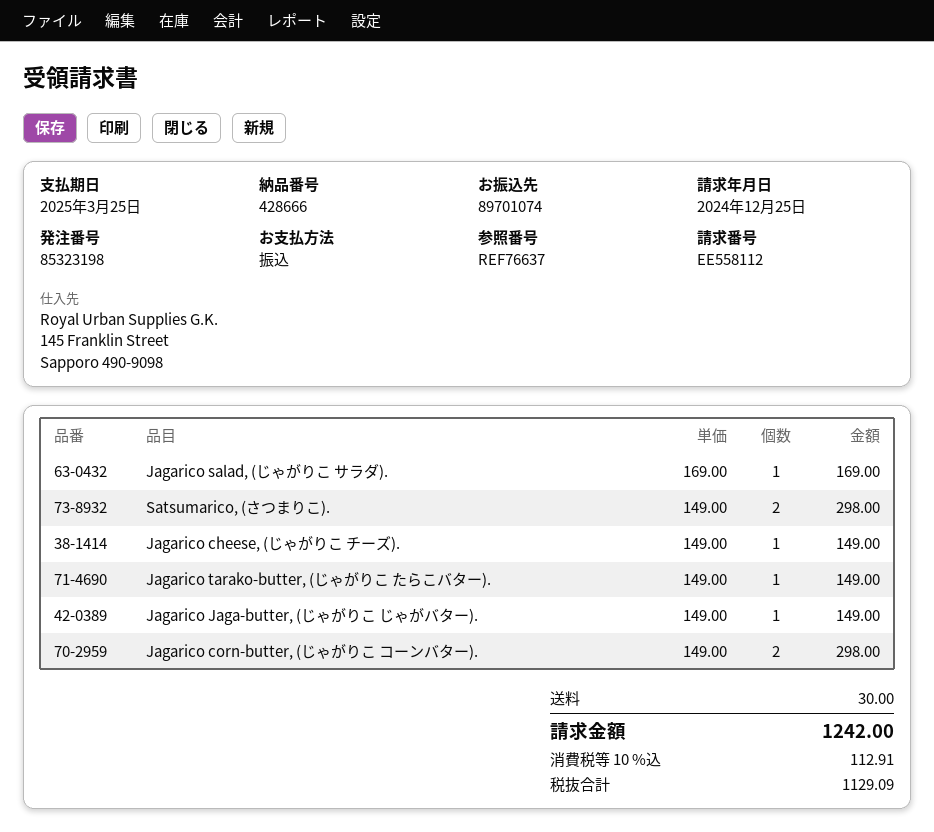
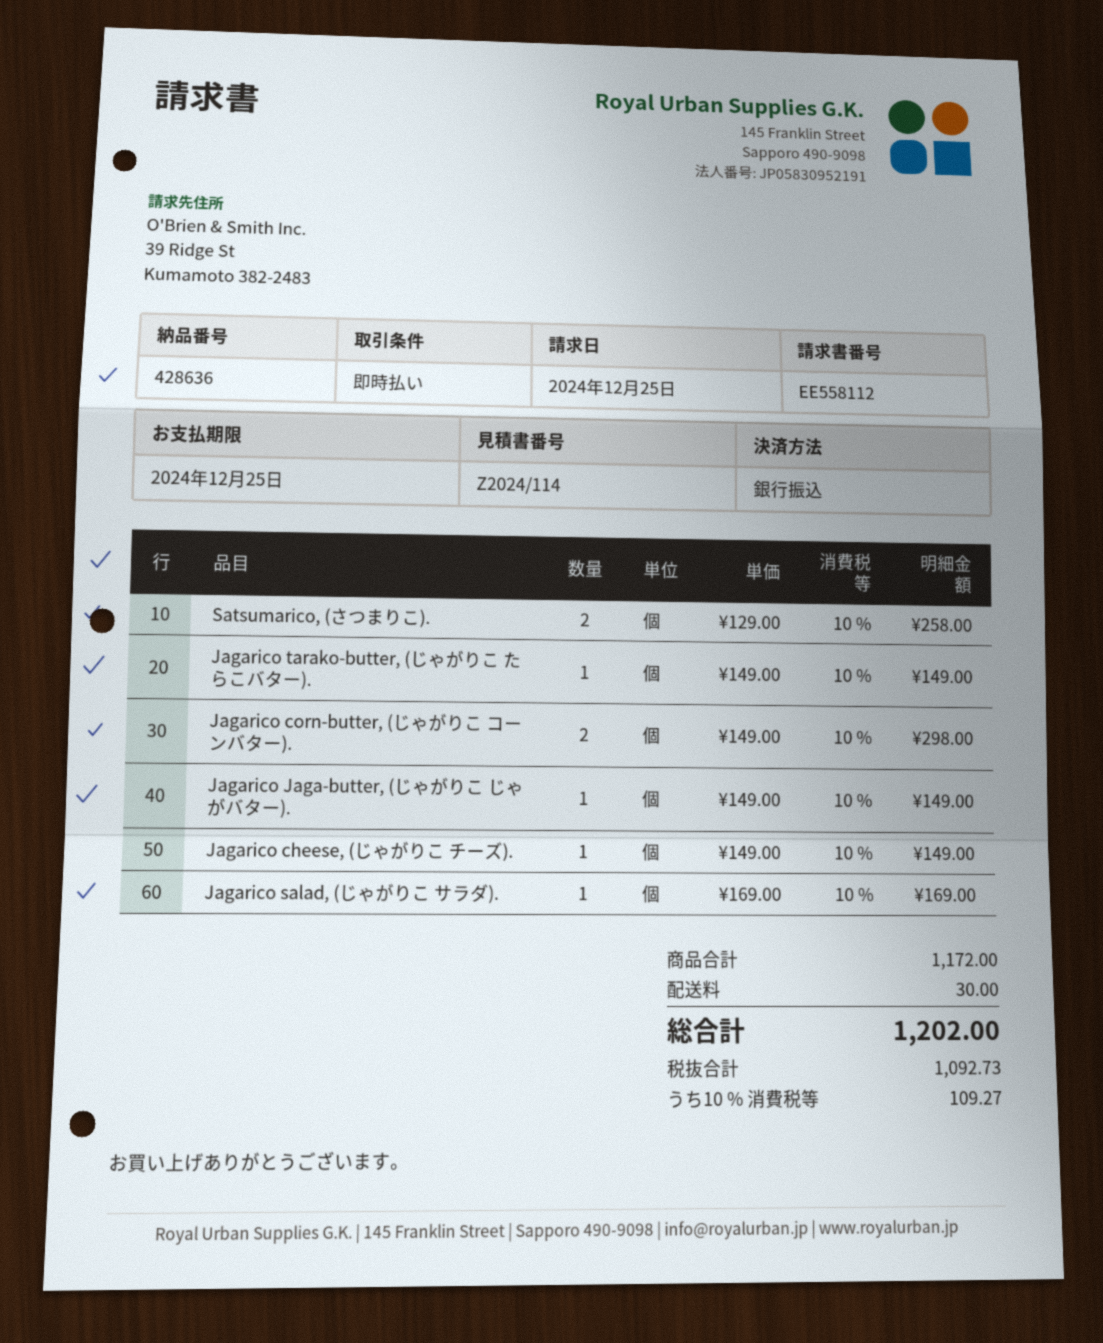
delivery note number: 428666 -> 428636
due date: 2025-03-25 -> 2024-12-25
Satsumarico, (さつまりこ).: 2 x 149.00 = 298.00 -> 2 x 129.00 = 258.00
net: 1129.09 -> 1092.73
tax: 10% = 112.91 -> 10% = 109.27
total: 1242.00 -> 1202.00

